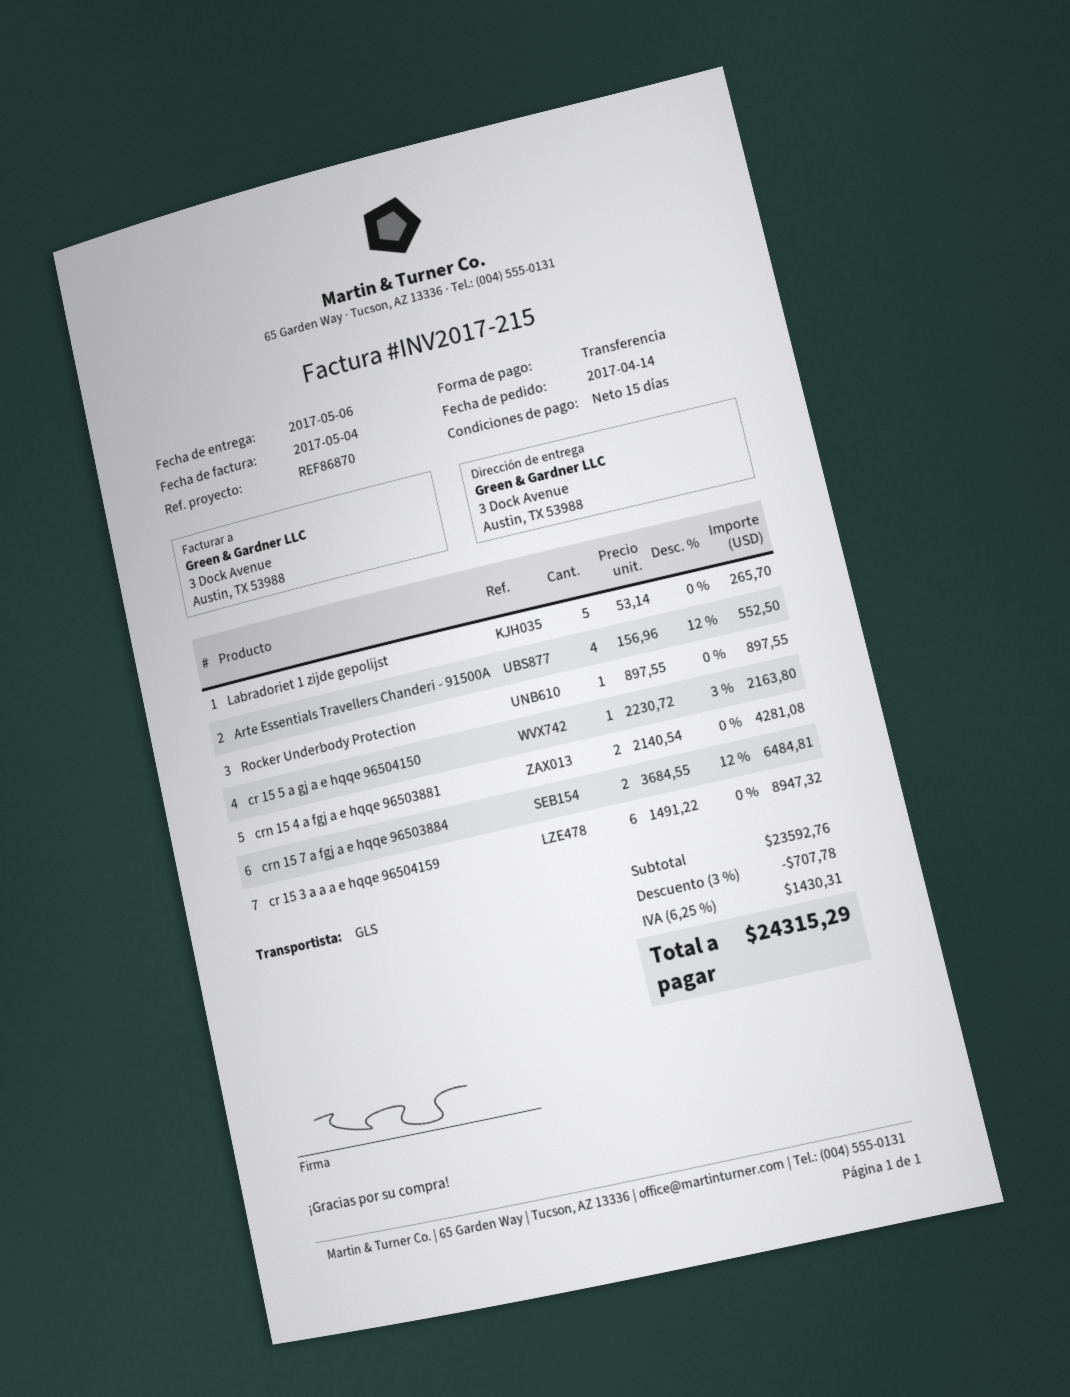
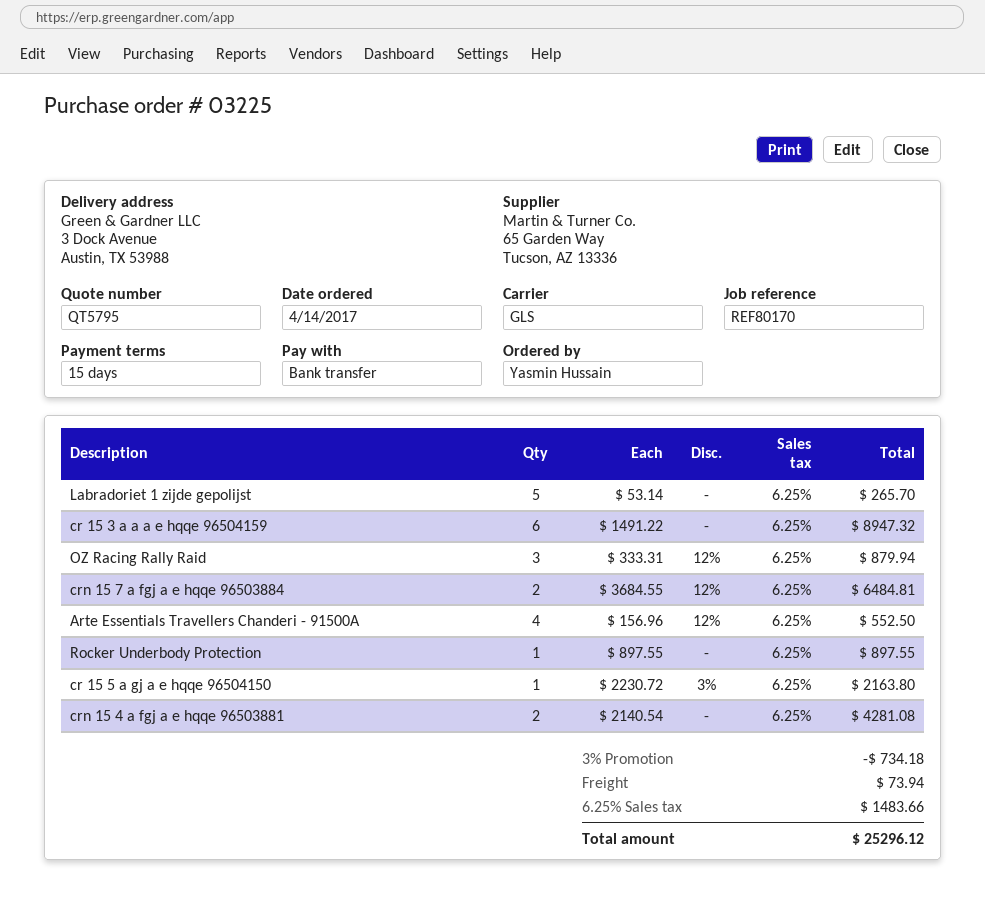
reference: REF86870 -> REF80170
OZ Racing Rally Raid: none -> 3 x 333.31 - 12% = 879.94
discount: 3% = 707.78 -> 3% = 734.18
shipping: none -> 73.94
tax: 6.25% = 1430.31 -> 6.25% = 1483.66
total: 24315.29 -> 25296.12

